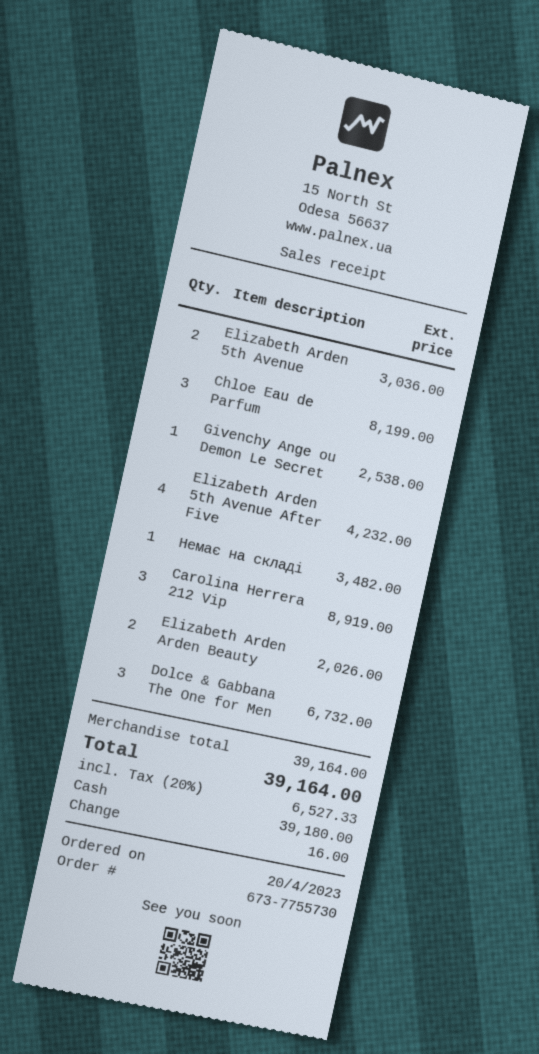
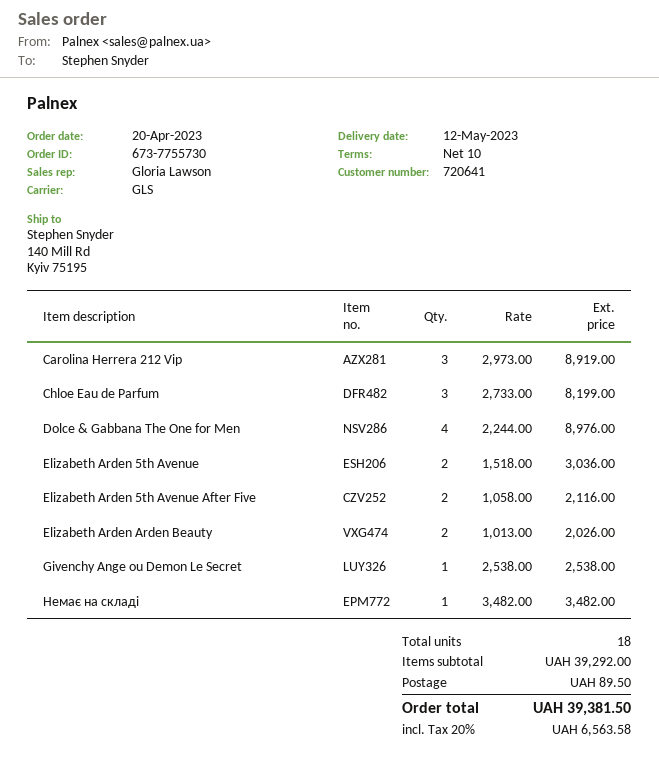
Elizabeth Arden 5th Avenue After Five: 4 for 4232.00 -> 2 for 2116.00
Dolce & Gabbana The One for Men: 3 for 6732.00 -> 4 for 8976.00
subtotal: 39164.00 -> 39292.00
shipping: none -> 89.50
tax: 20% = 6527.33 -> 20% = 6563.58
total: 39164.00 -> 39381.50

